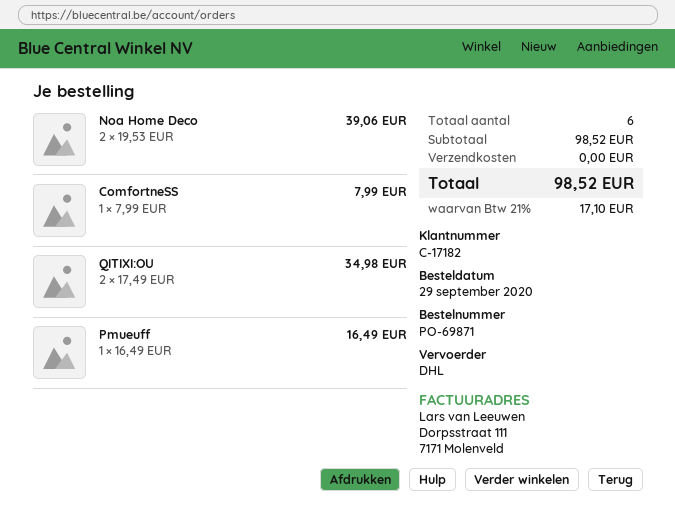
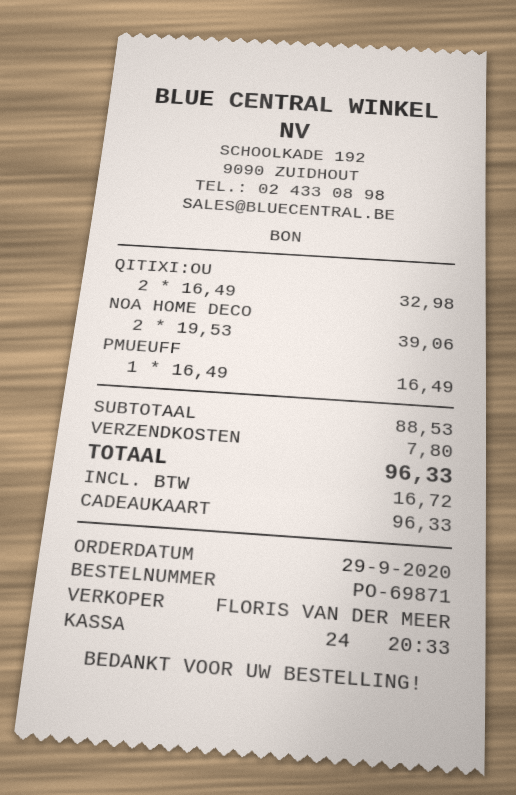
ComfortneSS: 1 x 7.99 = 7.99 -> none
QITIXI:OU: 2 x 17.49 = 34.98 -> 2 x 16.49 = 32.98
subtotal: 98.52 -> 88.53
shipping: 0.00 -> 7.80
tax: 17.10 -> 16.72
total: 98.52 -> 96.33

